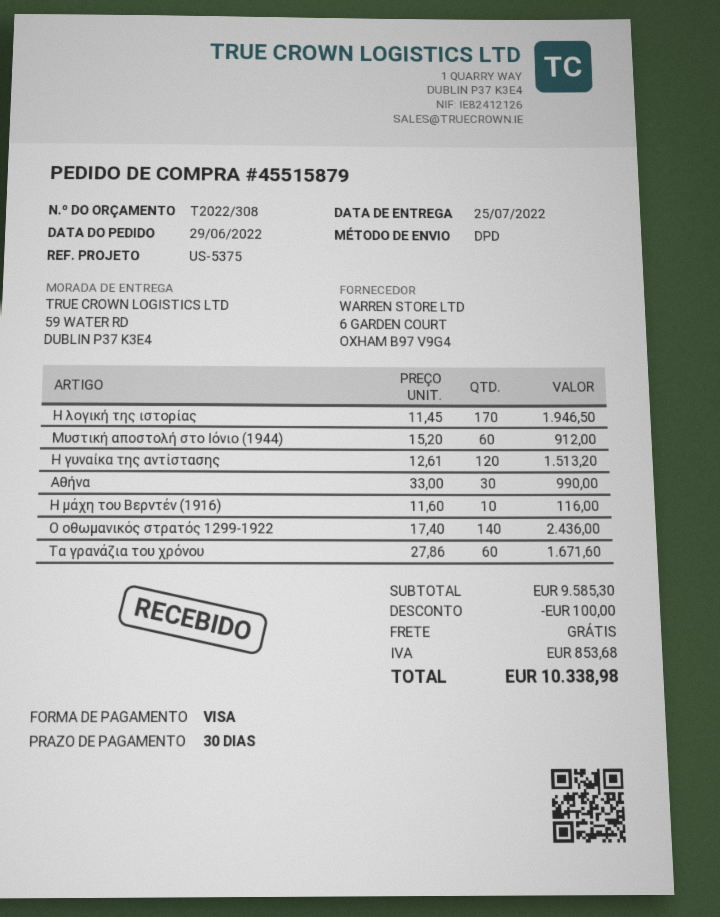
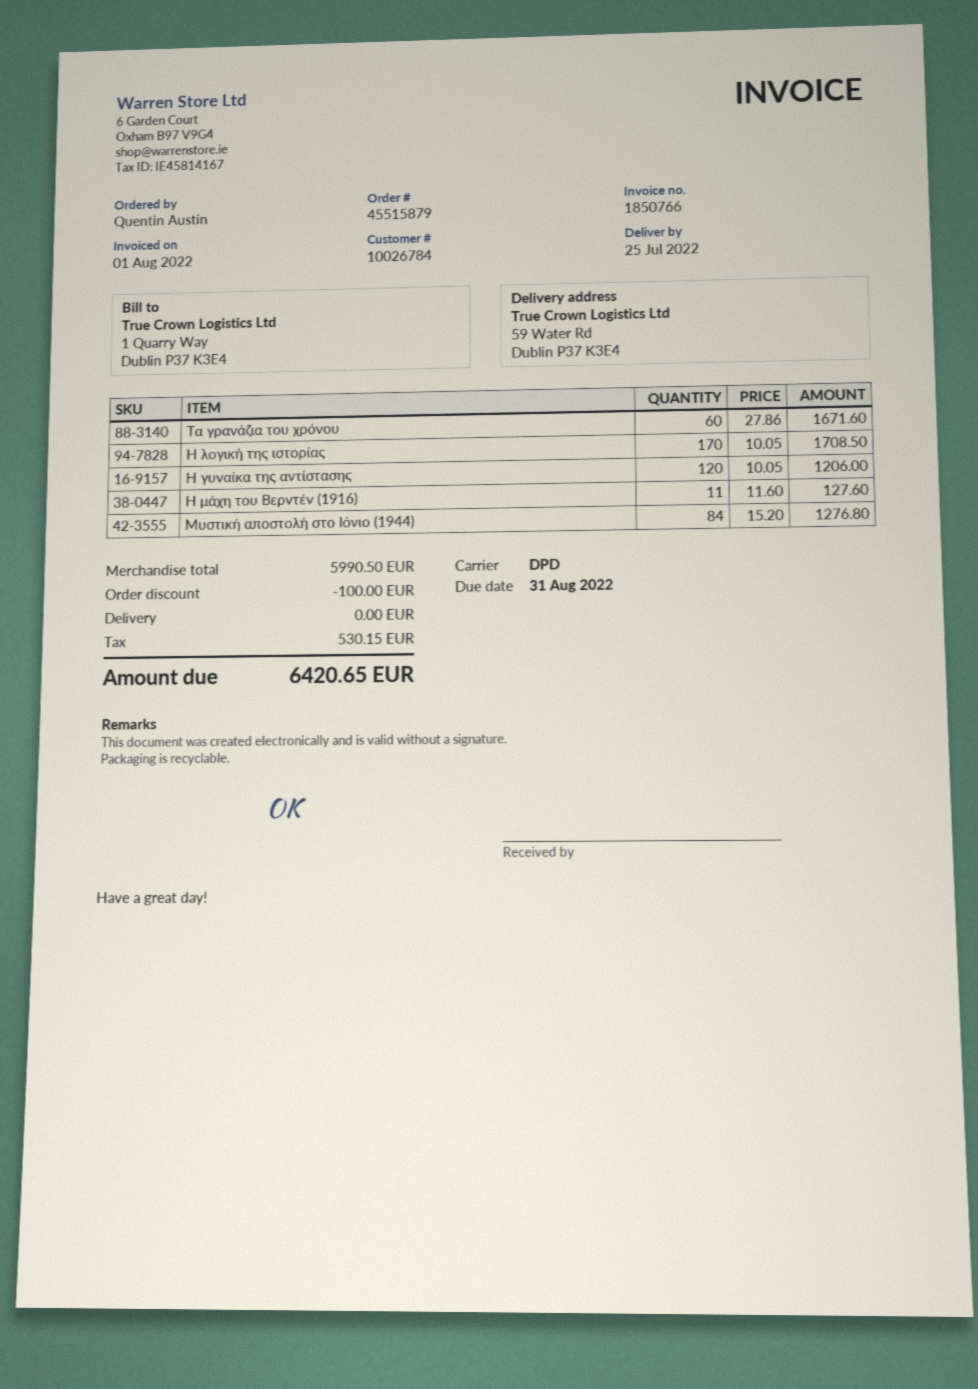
Η λογική της ιστορίας: 170 x 11.45 = 1946.50 -> 170 x 10.05 = 1708.50
Μυστική αποστολή στο Ιόνιο (1944): 60 x 15.20 = 912.00 -> 84 x 15.20 = 1276.80
Η γυναίκα της αντίστασης: 120 x 12.61 = 1513.20 -> 120 x 10.05 = 1206.00
Αθήνα: 30 x 33.00 = 990.00 -> none
Η μάχη του Βερντέν (1916): 10 x 11.60 = 116.00 -> 11 x 11.60 = 127.60
Ο οθωμανικός στρατός 1299-1922: 140 x 17.40 = 2436.00 -> none
subtotal: 9585.30 -> 5990.50
tax: 853.68 -> 530.15
total: 10338.98 -> 6420.65

